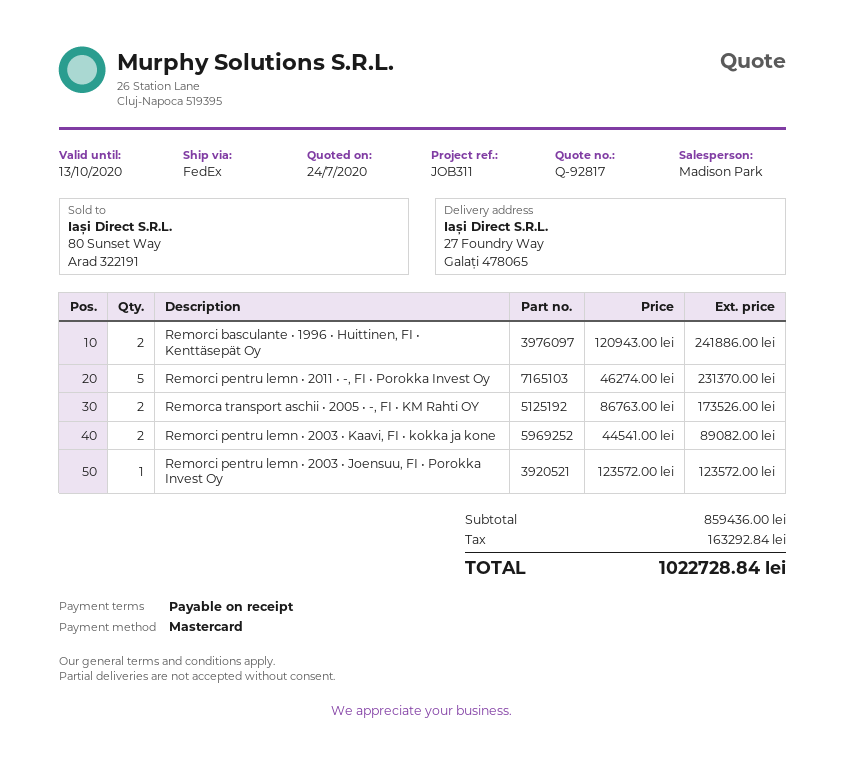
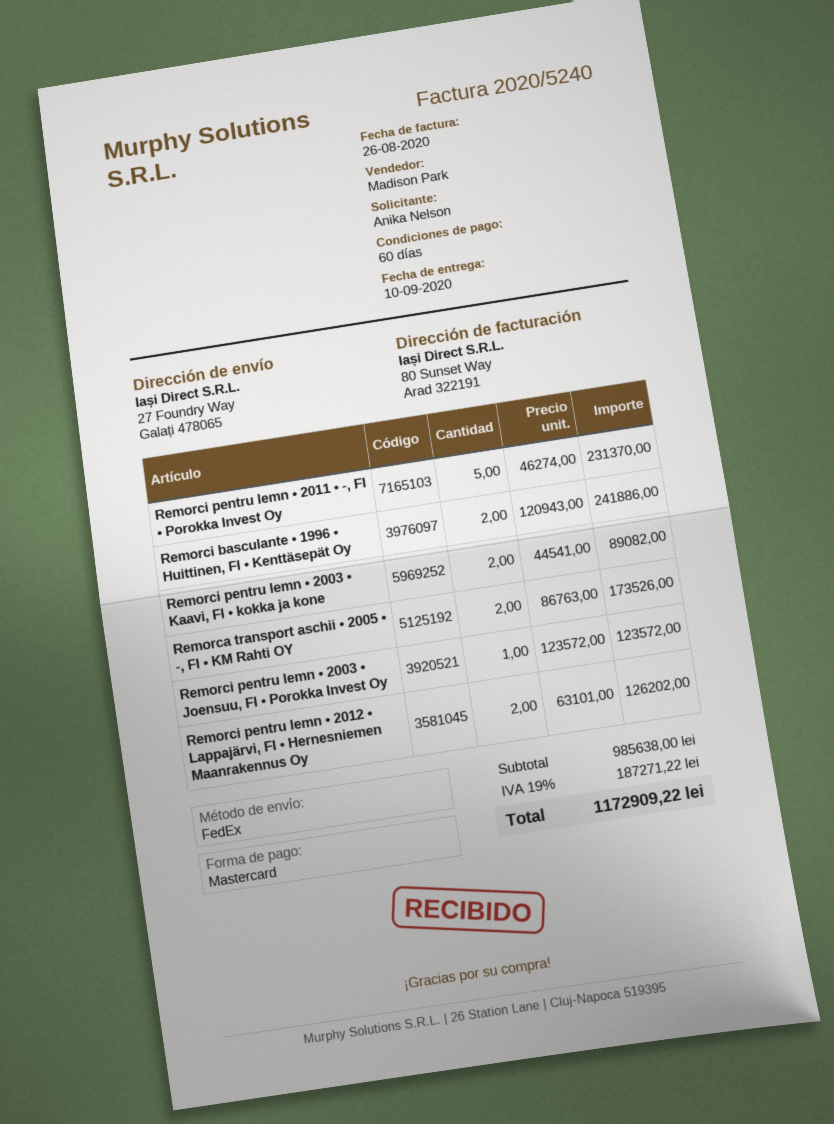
payment terms: on receipt -> 60 days
Remorci pentru lemn • 2012 • Lappajärvi, FI • Hernesniemen Maanrakennus Oy: none -> 2 x 63101.00 = 126202.00
subtotal: 859436.00 -> 985638.00
tax: 163292.84 -> 187271.22
total: 1022728.84 -> 1172909.22

